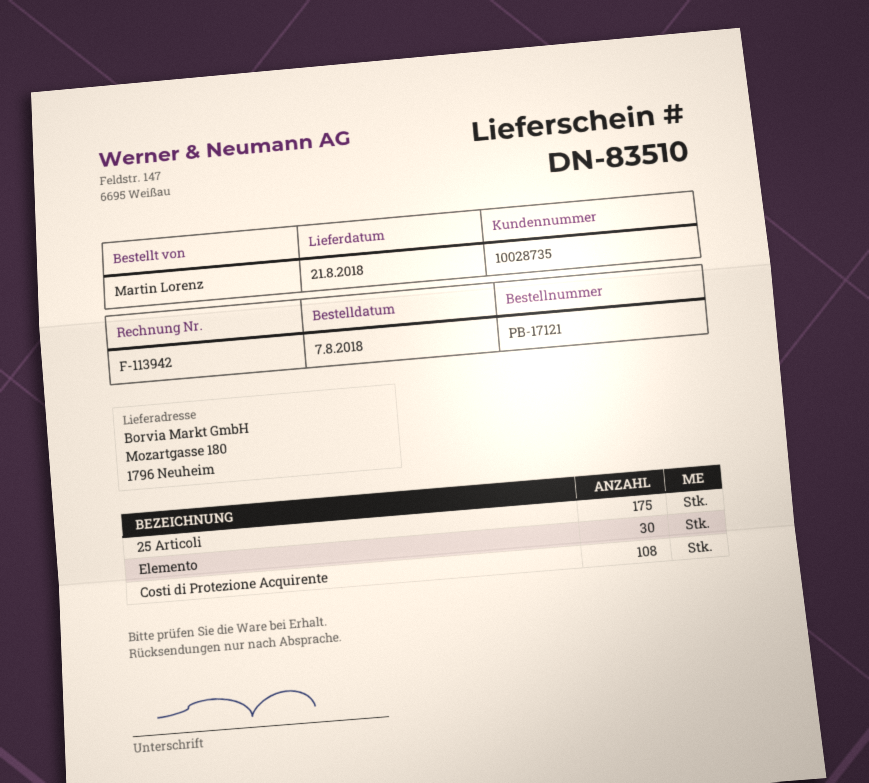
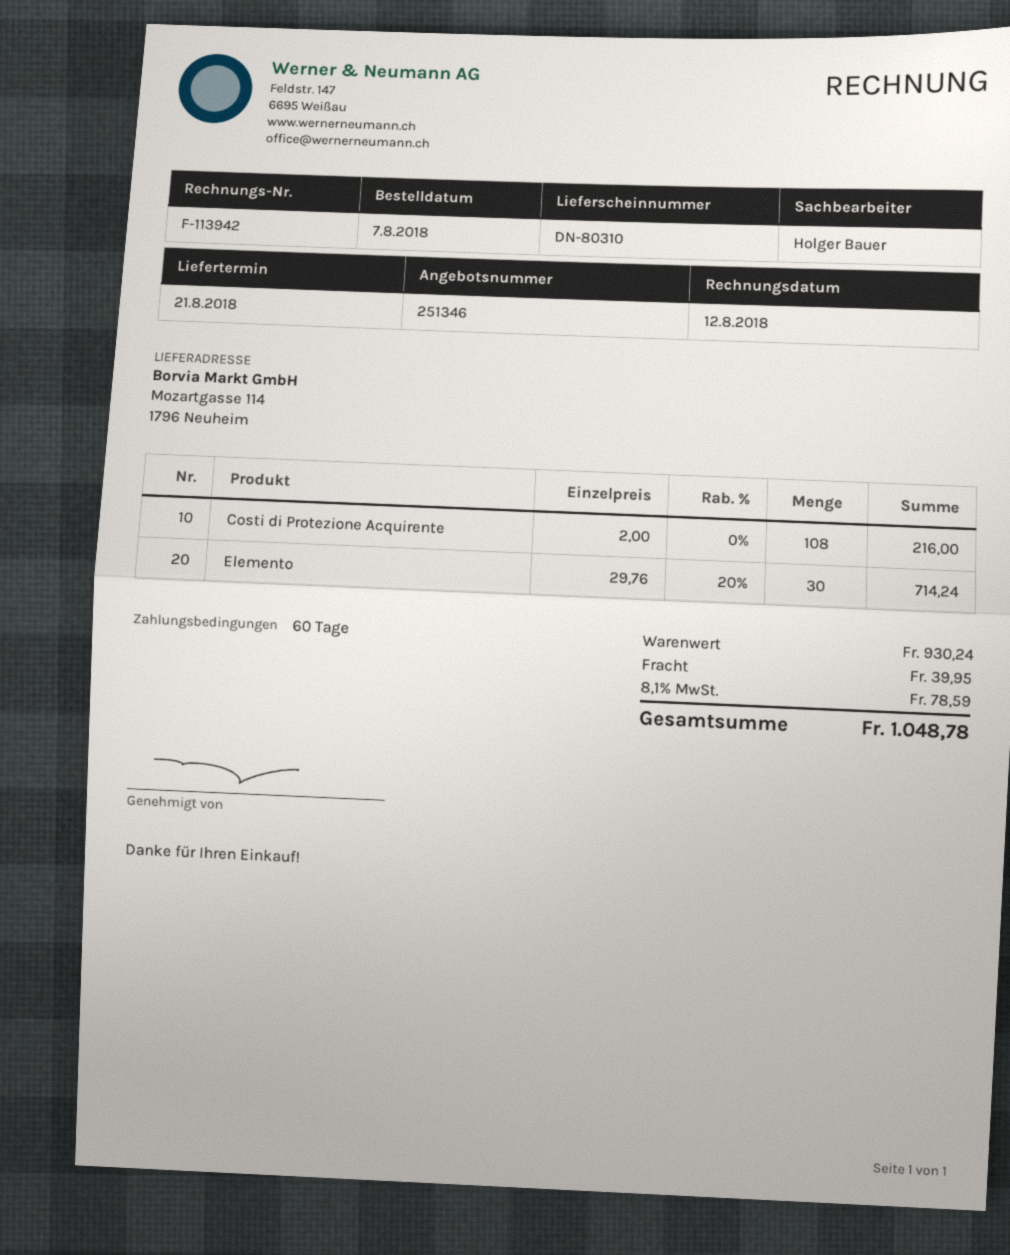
delivery note number: DN-83510 -> DN-80310
ship to: Mozartgasse 180, 1796 Neuheim -> Mozartgasse 114, 1796 Neuheim
25 Articoli: 175 -> none

